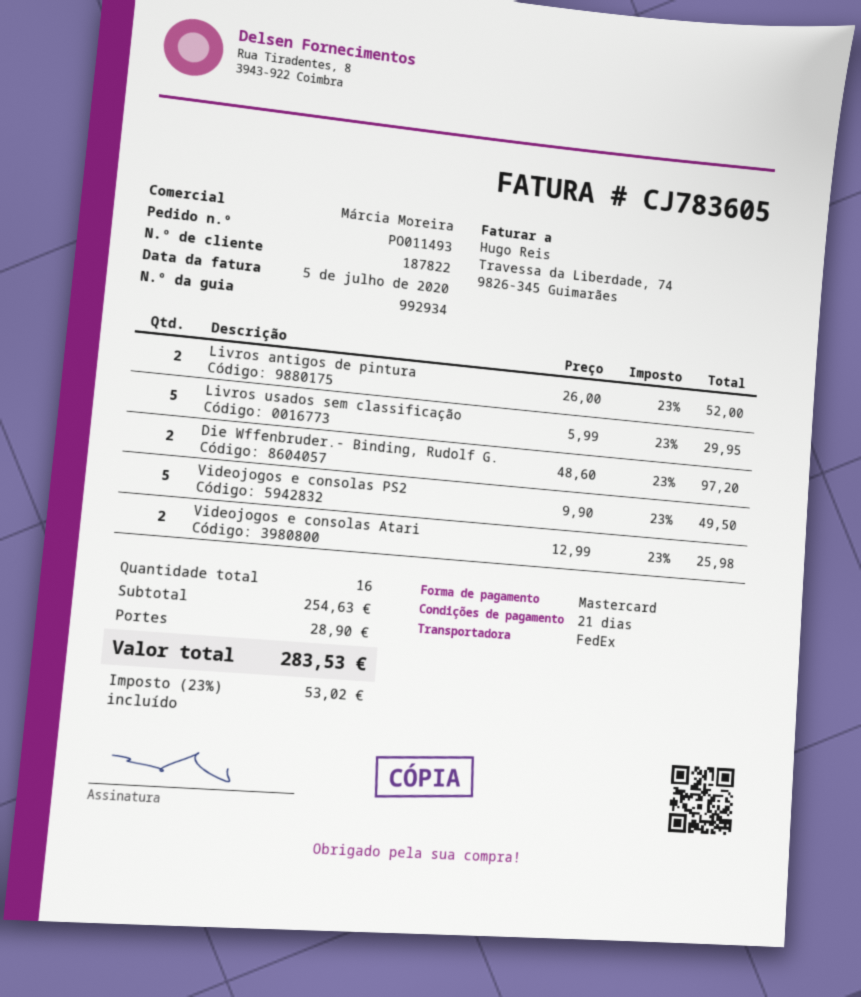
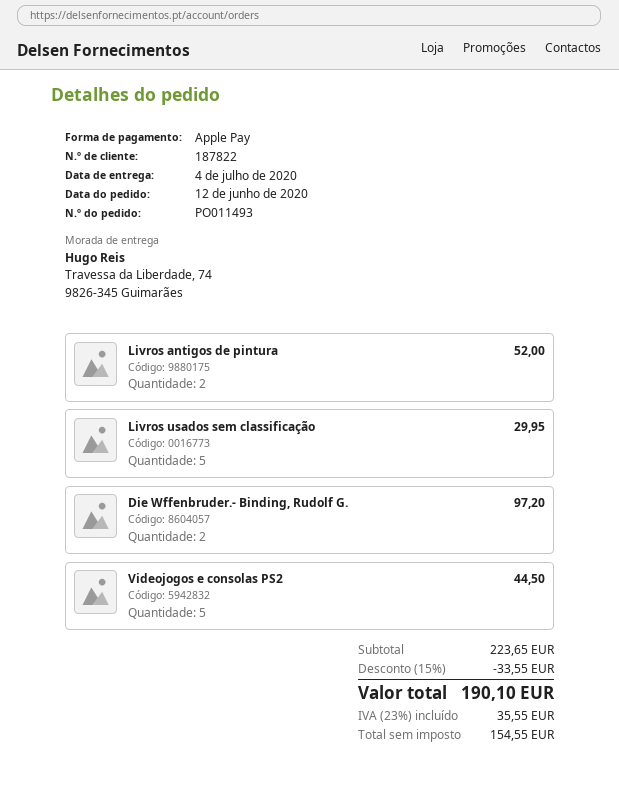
payment method: Mastercard -> Apple Pay
Videojogos e consolas PS2: 5 for 49.50 -> 5 for 44.50
Videojogos e consolas Atari: 2 for 25.98 -> none
subtotal: 254.63 -> 223.65
discount: none -> 15% = 33.55
shipping: 28.90 -> none
tax: 23% = 53.02 -> 23% = 35.55
total: 283.53 -> 190.10

